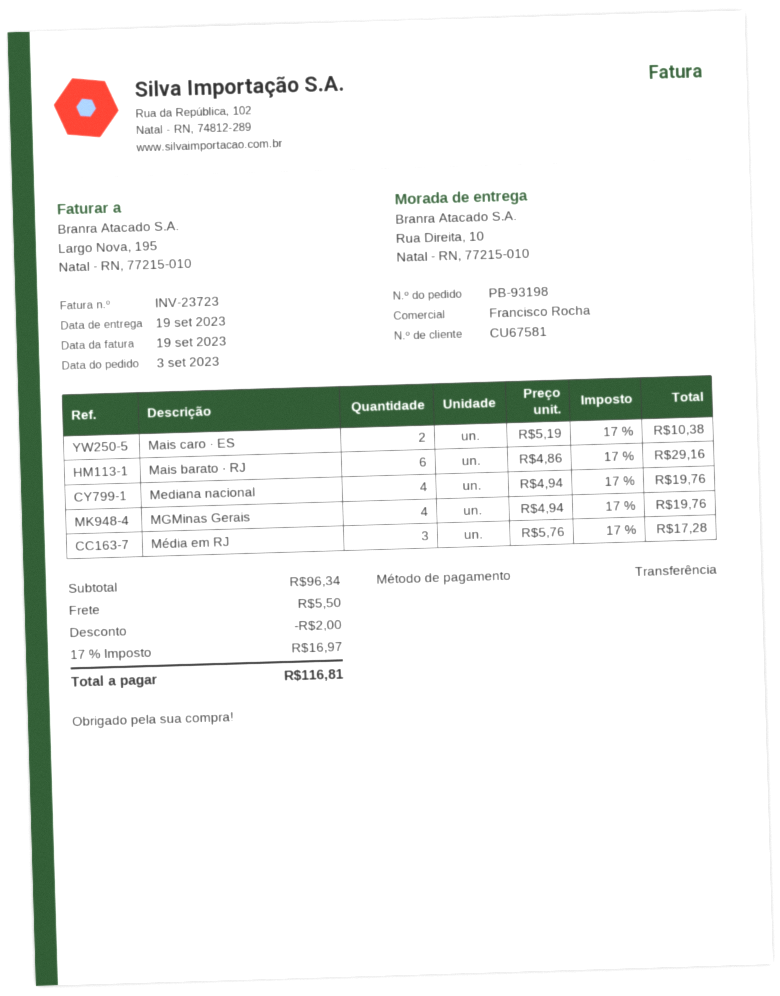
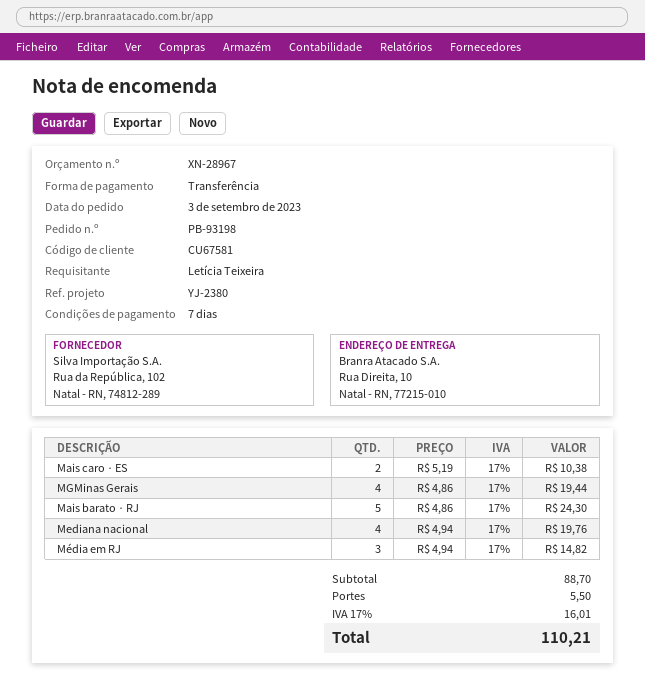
Mais barato · RJ: 6 x 4.86 = 29.16 -> 5 x 4.86 = 24.30
MGMinas Gerais: 4 x 4.94 = 19.76 -> 4 x 4.86 = 19.44
Média em RJ: 3 x 5.76 = 17.28 -> 3 x 4.94 = 14.82
subtotal: 96.34 -> 88.70
discount: 2.00 -> none
tax: 17% = 16.97 -> 17% = 16.01
total: 116.81 -> 110.21

